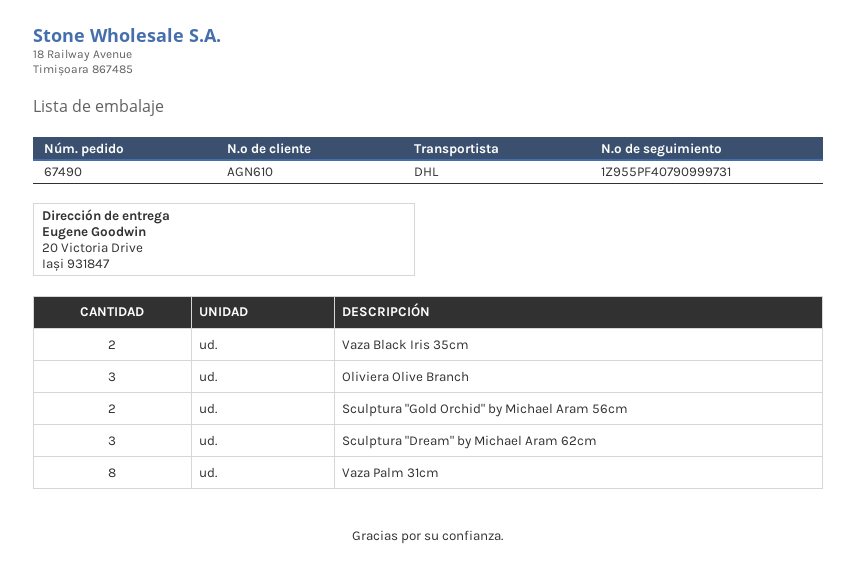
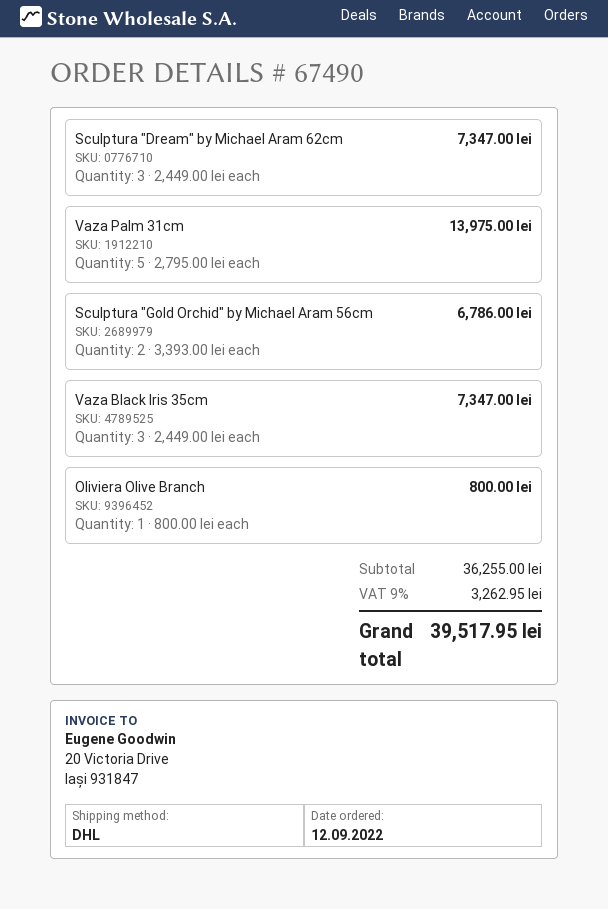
Vaza Black Iris 35cm: 2 -> 3
Oliviera Olive Branch: 3 -> 1
Vaza Palm 31cm: 8 -> 5

